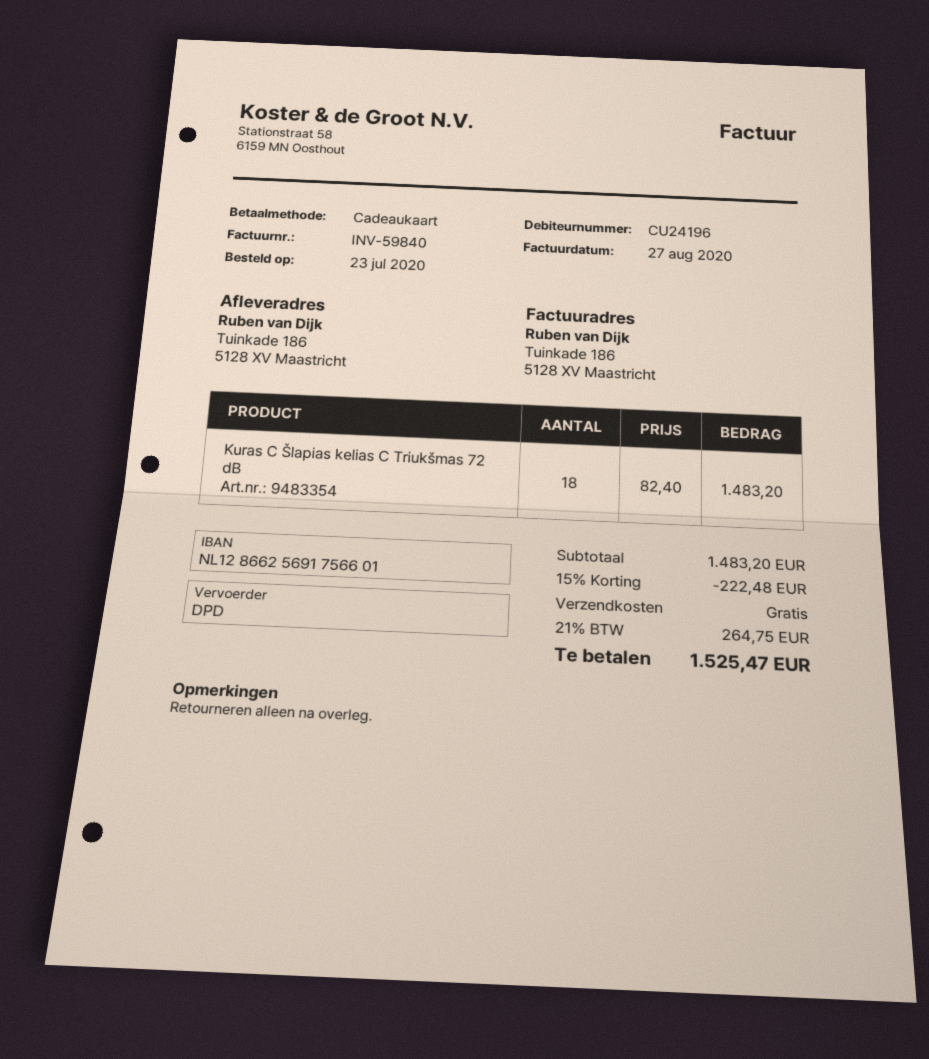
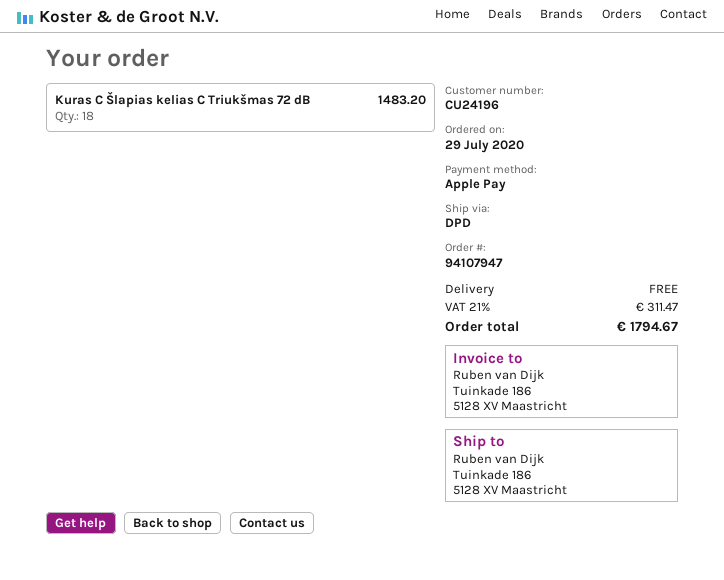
order date: 2020-07-23 -> 2020-07-29
payment method: gift card -> Apple Pay
discount: 15% = 222.48 -> none
tax: 21% = 264.75 -> 21% = 311.47
total: 1525.47 -> 1794.67

